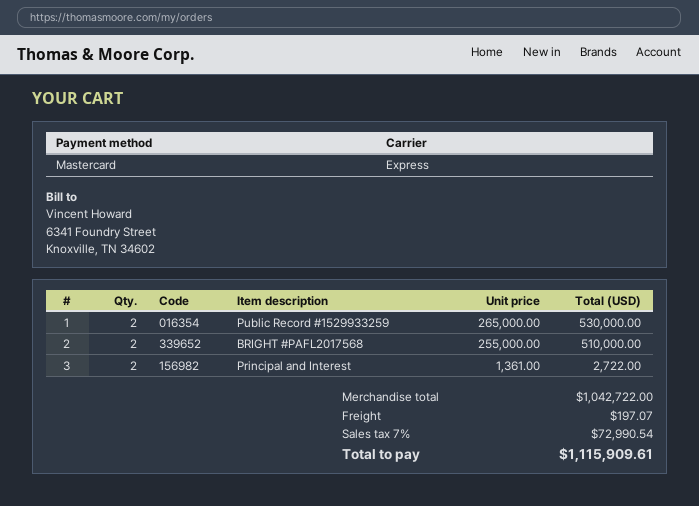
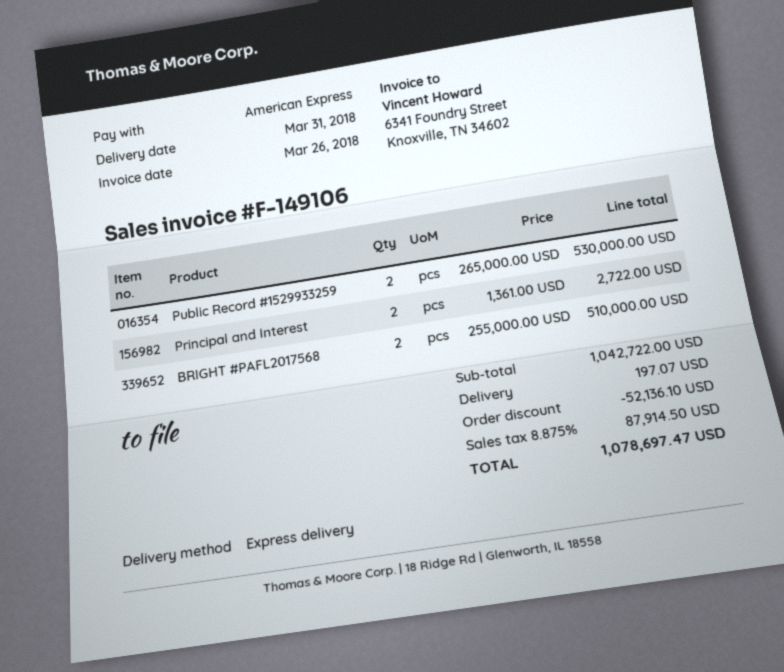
payment method: Mastercard -> American Express
discount: none -> 52136.10
tax: 7% = 72990.54 -> 8.875% = 87914.50
total: 1115909.61 -> 1078697.47

